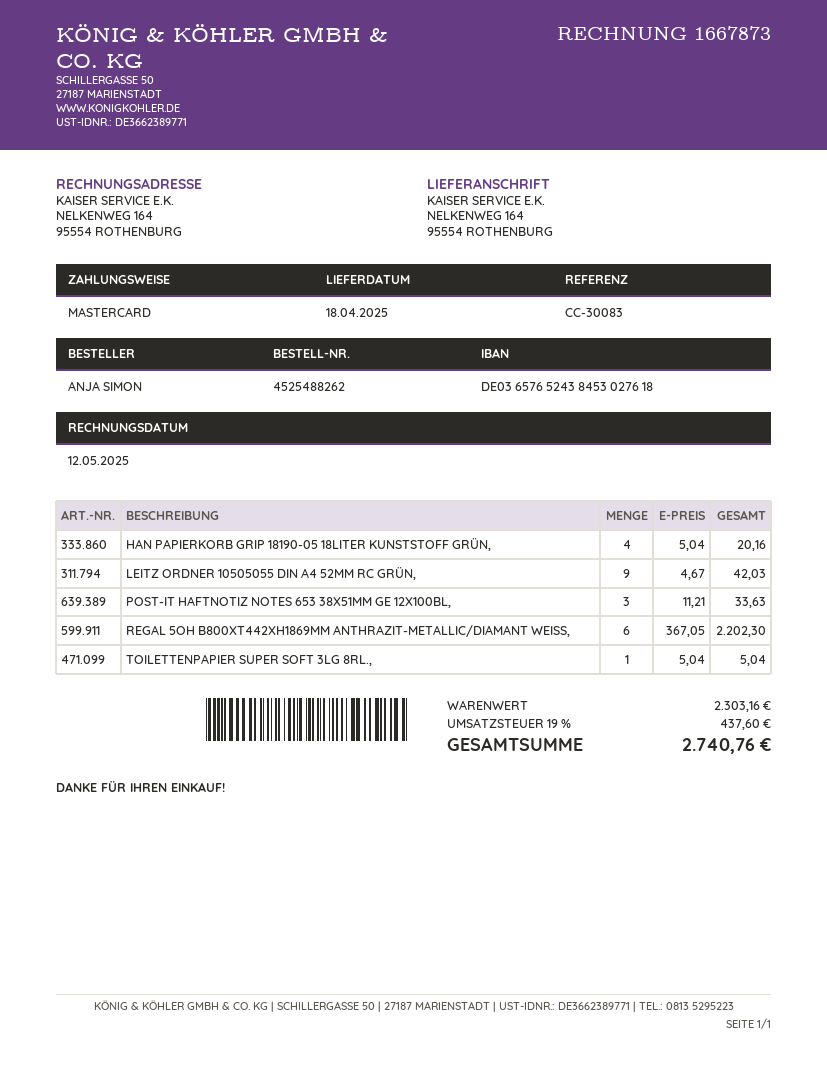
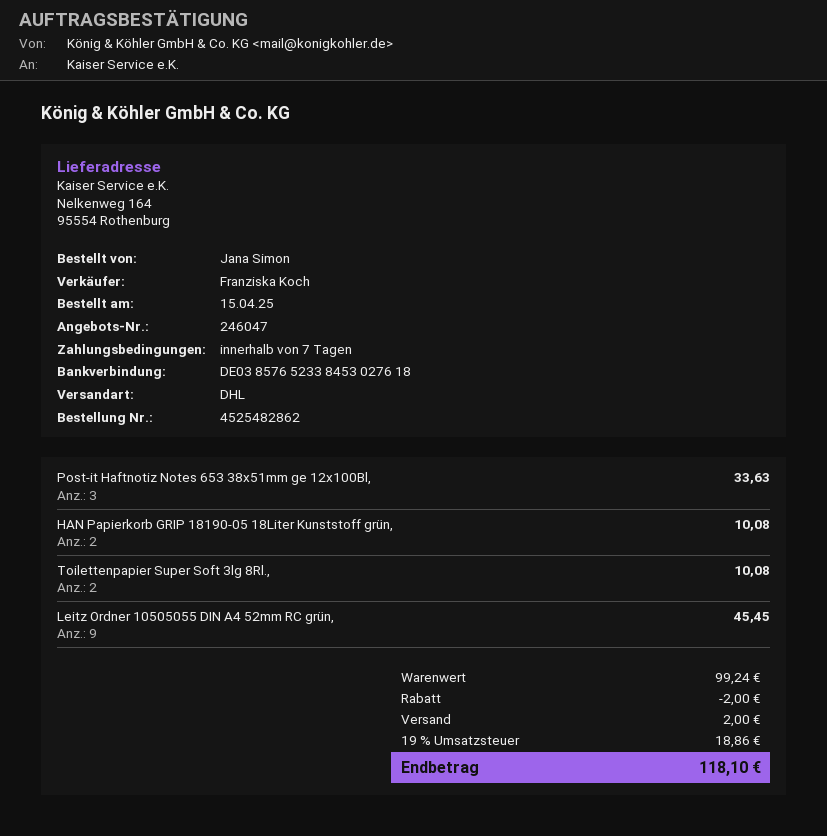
order number: 4525488262 -> 4525482862
ordered by: ANJA SIMON -> Jana Simon
bank account: DE03657652438453027618 -> DE03857652338453027618
HAN PAPIERKORB GRIP 18190-05 18LITER KUNSTSTOFF GRÜN,: 4 for 20.16 -> 2 for 10.08
LEITZ ORDNER 10505055 DIN A4 52MM RC GRÜN,: 9 for 42.03 -> 9 for 45.45
REGAL 5OH B800XT442XH1869MM ANTHRAZIT-METALLIC/DIAMANT WEISS,: 6 for 2202.30 -> none
TOILETTENPAPIER SUPER SOFT 3LG 8RL.,: 1 for 5.04 -> 2 for 10.08
subtotal: 2303.16 -> 99.24
discount: none -> 2.00
shipping: none -> 2.00
tax: 19% = 437.60 -> 19% = 18.86
total: 2740.76 -> 118.10

